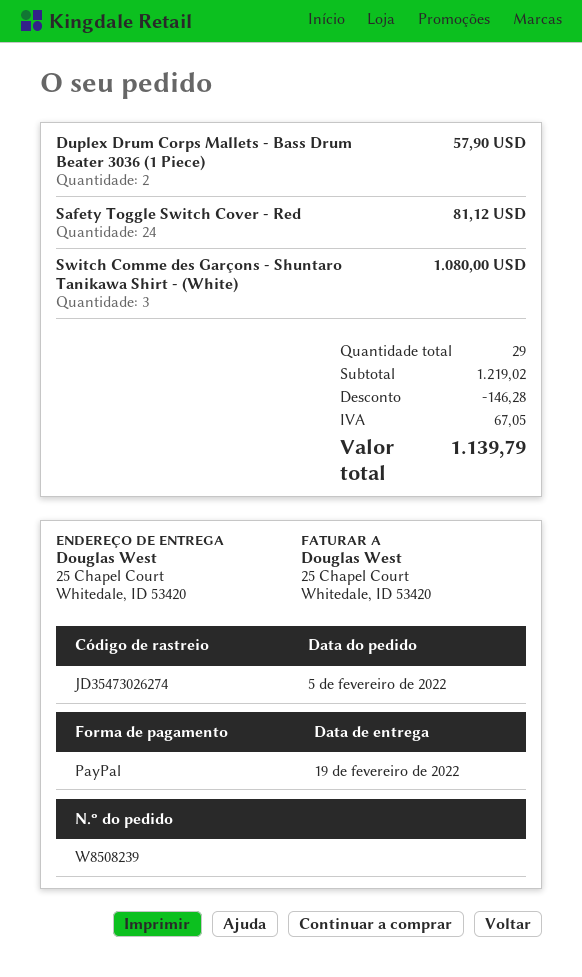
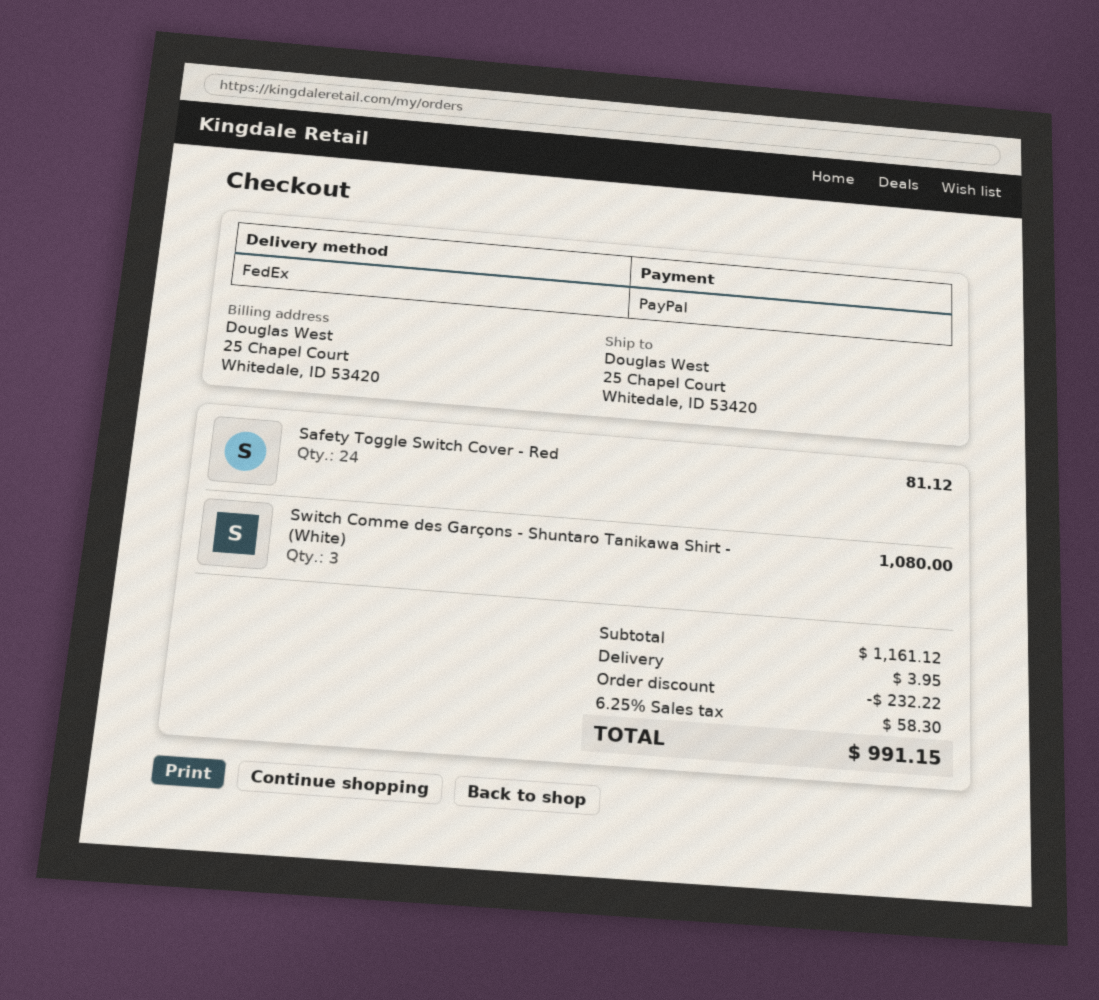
Duplex Drum Corps Mallets - Bass Drum Beater 3036 (1 Piece): 2 for 57.90 -> none
subtotal: 1219.02 -> 1161.12
discount: 146.28 -> 232.22
shipping: none -> 3.95
tax: 67.05 -> 58.30
total: 1139.79 -> 991.15

